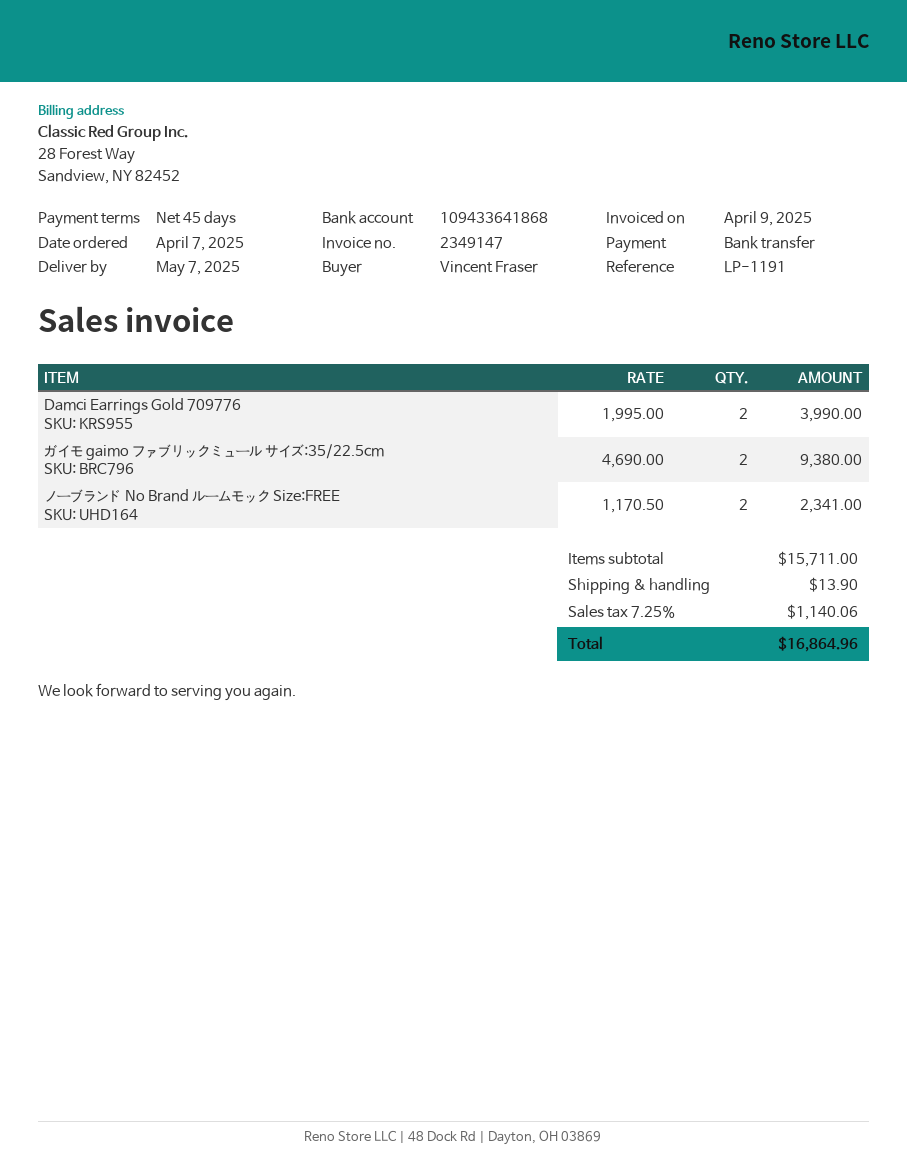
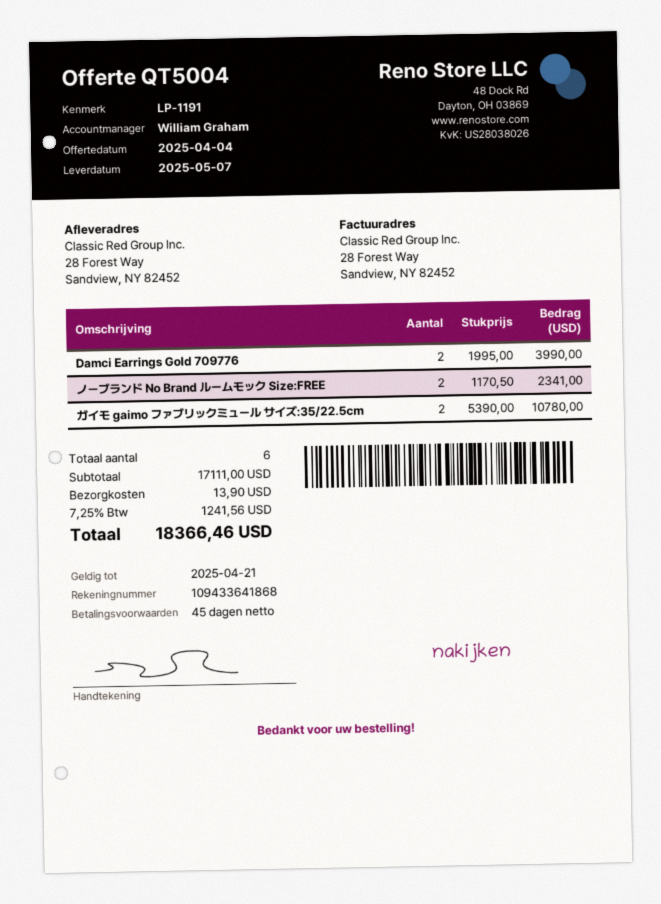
ガイモ gaimo ファブリックミュール サイズ:35/22.5cm: 2 x 4690.00 = 9380.00 -> 2 x 5390.00 = 10780.00
subtotal: 15711.00 -> 17111.00
tax: 7.25% = 1140.06 -> 7.25% = 1241.56
total: 16864.96 -> 18366.46

